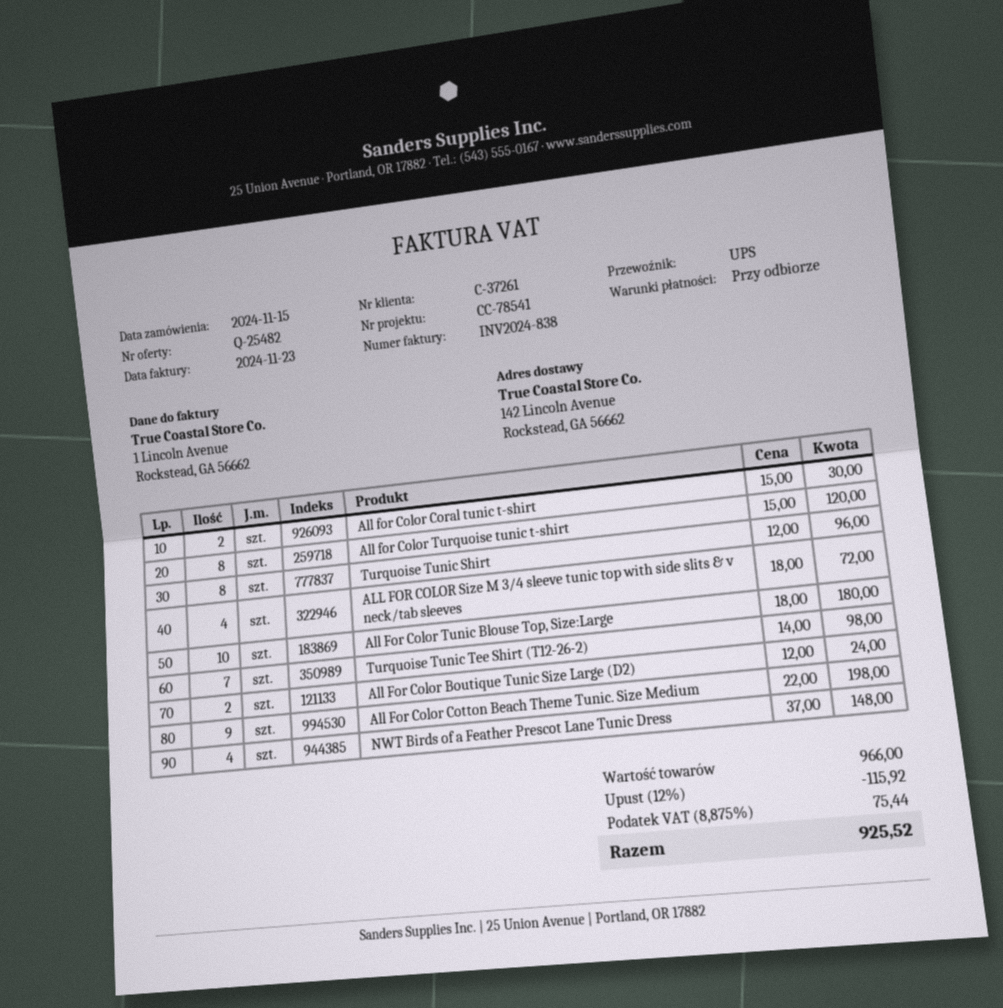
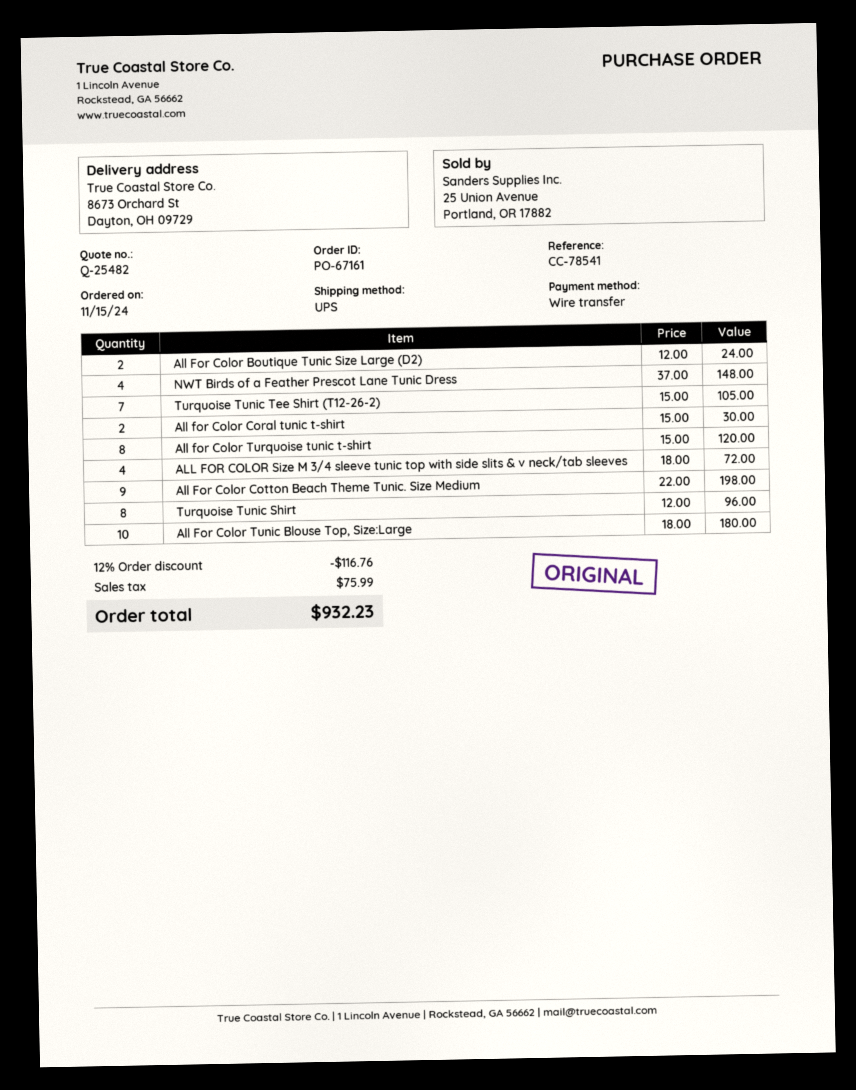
ship to: 142 Lincoln Avenue, Rockstead, GA 56662 -> 8673 Orchard St, Dayton, OH 09729
Turquoise Tunic Tee Shirt (T12-26-2): 7 x 14.00 = 98.00 -> 7 x 15.00 = 105.00
discount: 12% = 115.92 -> 12% = 116.76
tax: 75.44 -> 75.99
total: 925.52 -> 932.23

